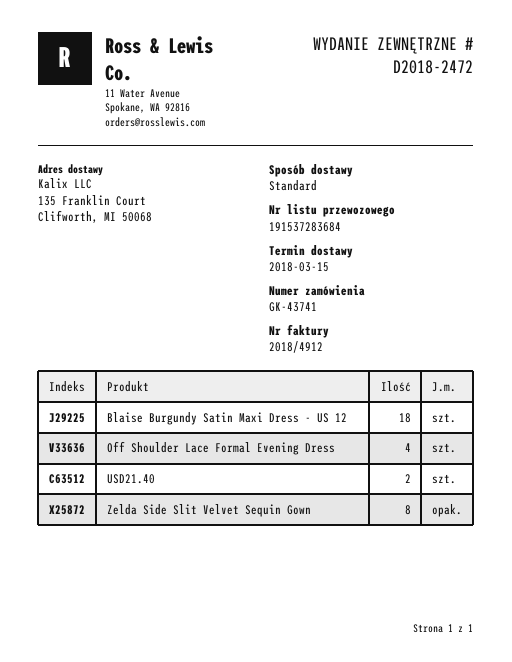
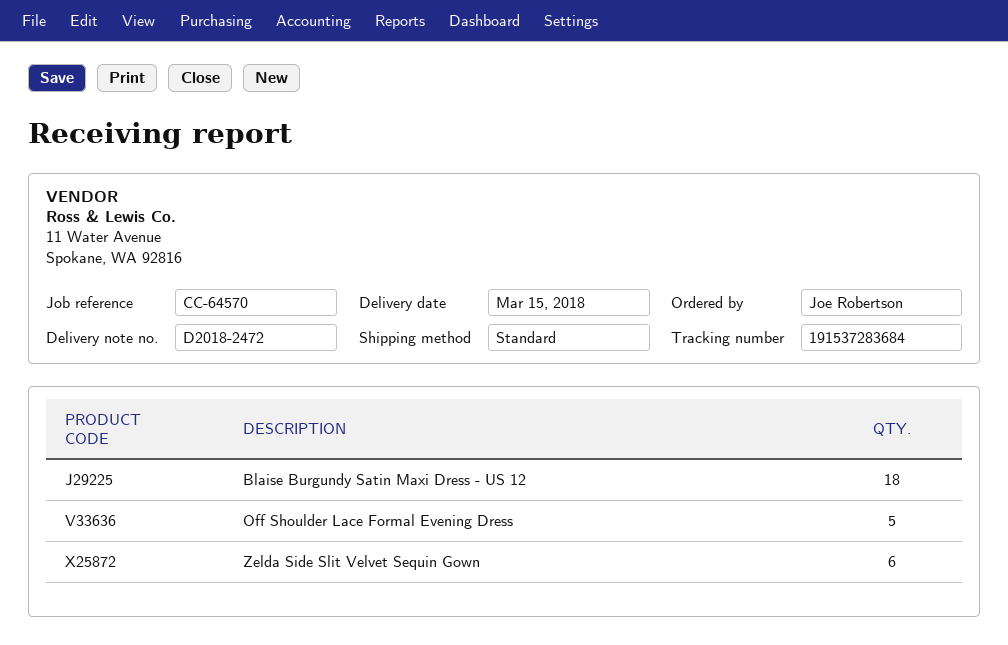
Off Shoulder Lace Formal Evening Dress: 4 -> 5
USD21.40: 2 -> none
Zelda Side Slit Velvet Sequin Gown: 8 -> 6

